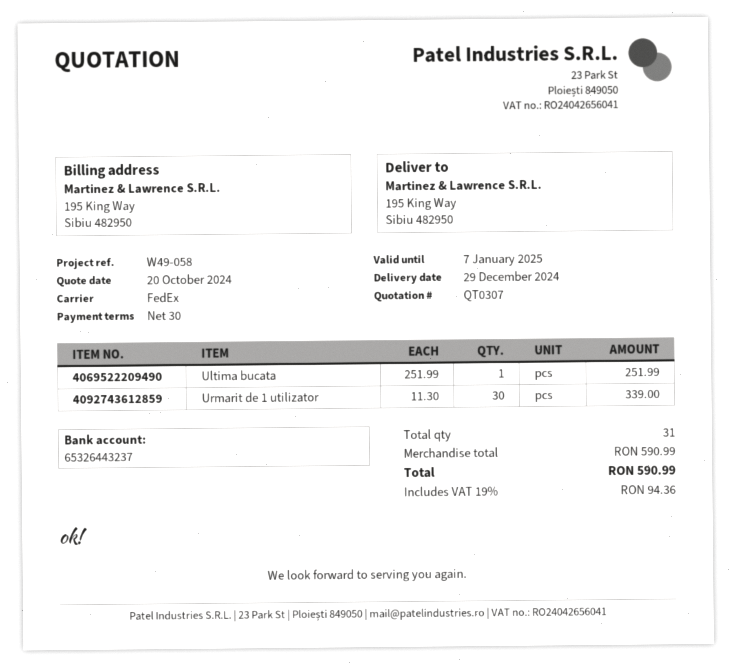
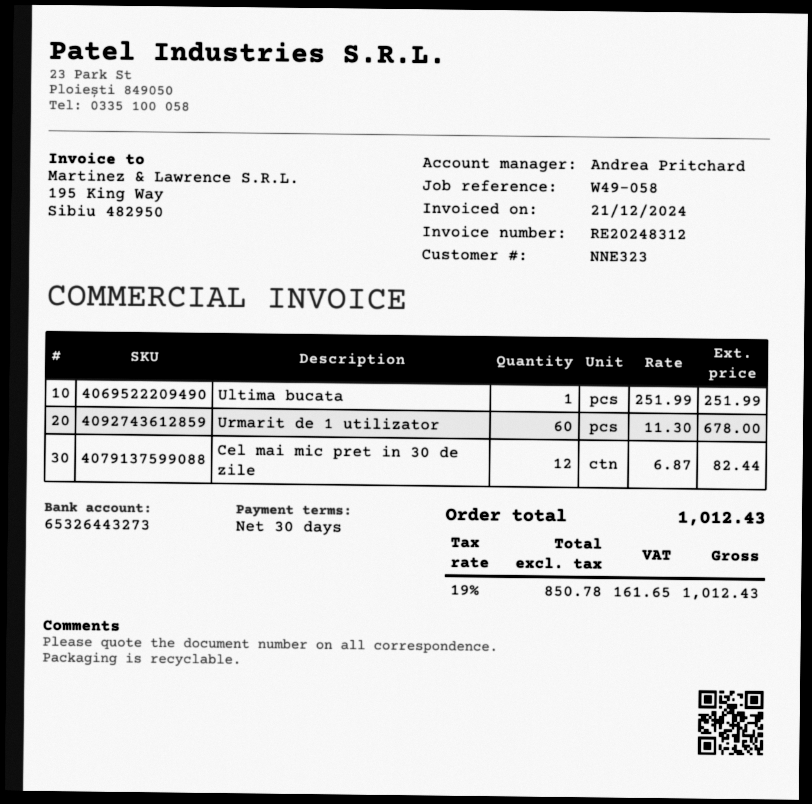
bank account: 65326443237 -> 65326443273
Urmarit de 1 utilizator: 30 x 11.30 = 339.00 -> 60 x 11.30 = 678.00
Cel mai mic pret in 30 de zile: none -> 12 x 6.87 = 82.44
tax: 19% = 94.36 -> 19% = 161.65
total: 590.99 -> 1012.43

